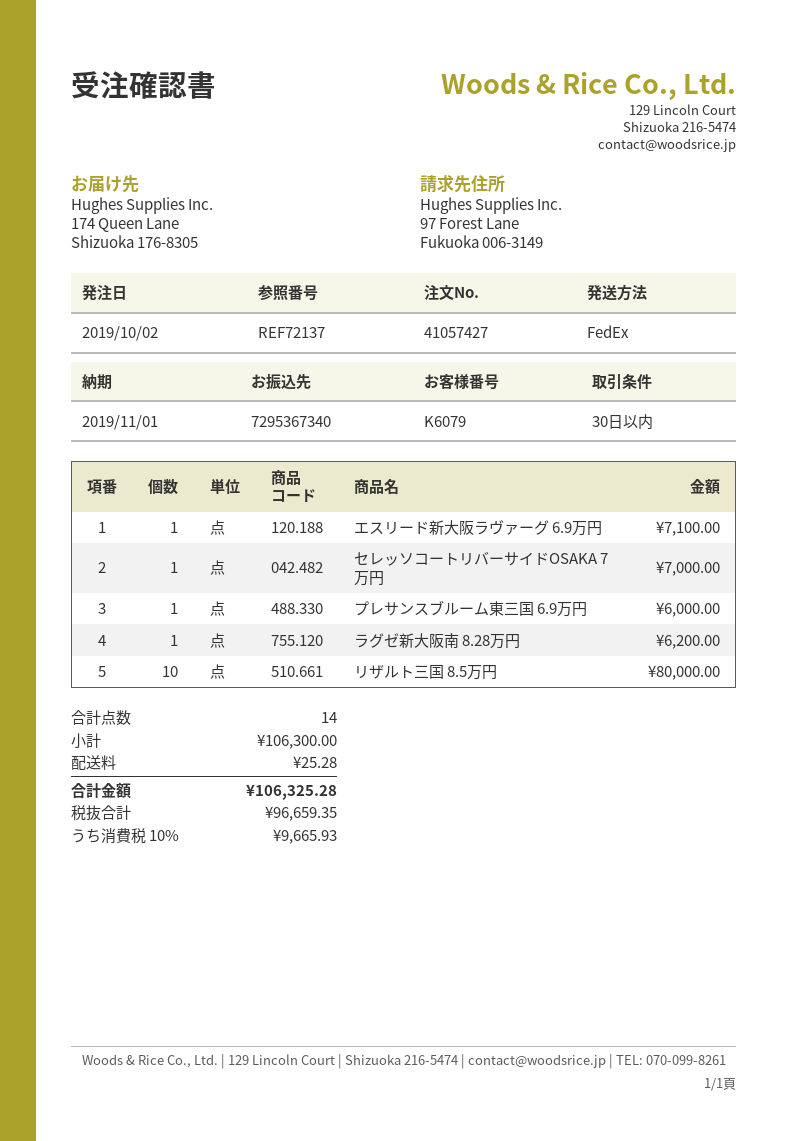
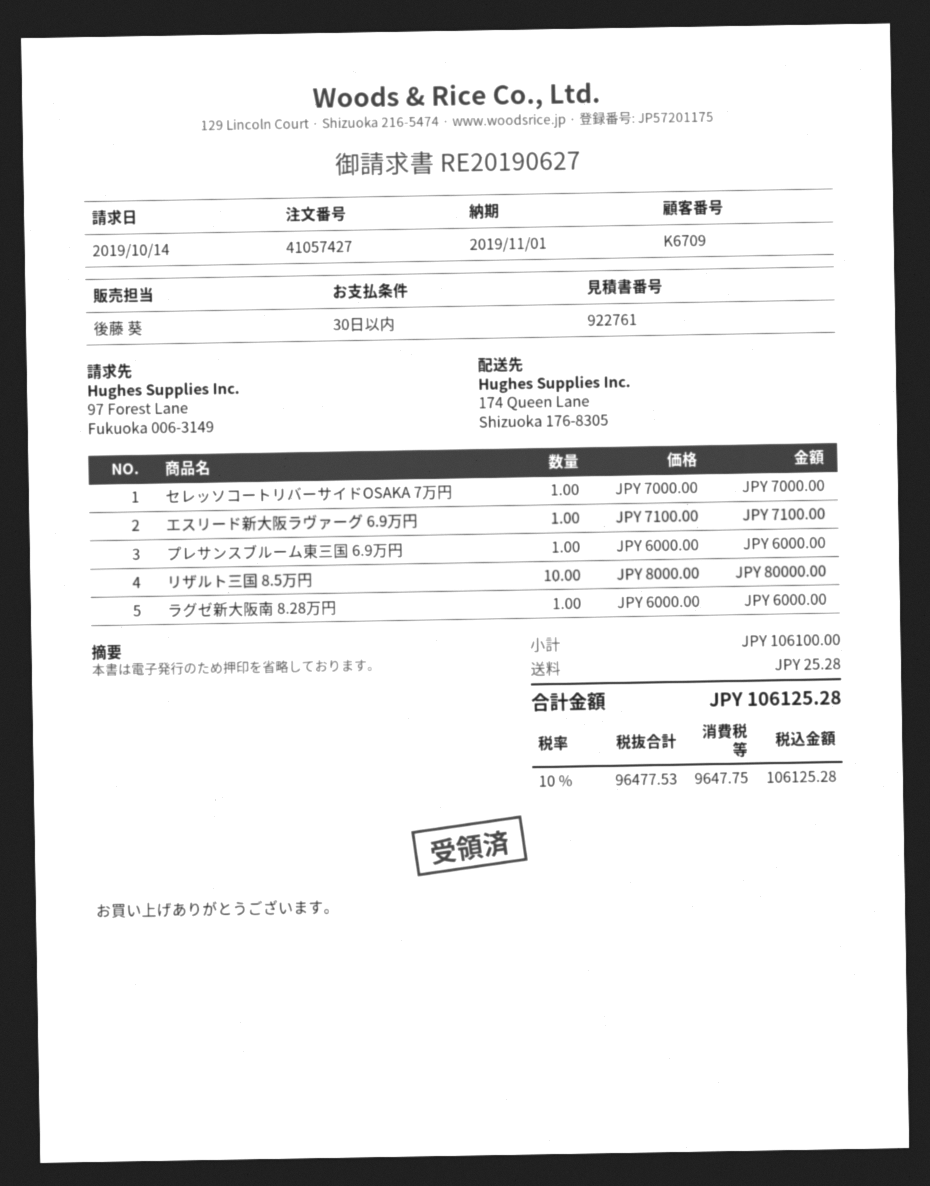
customer number: K6079 -> K6709
ラグゼ新大阪南 8.28万円: 1 for 6200.00 -> 1 for 6000.00
subtotal: 106300.00 -> 106100.00
net: 96659.35 -> 96477.53
tax: 10% = 9665.93 -> 10% = 9647.75
total: 106325.28 -> 106125.28

